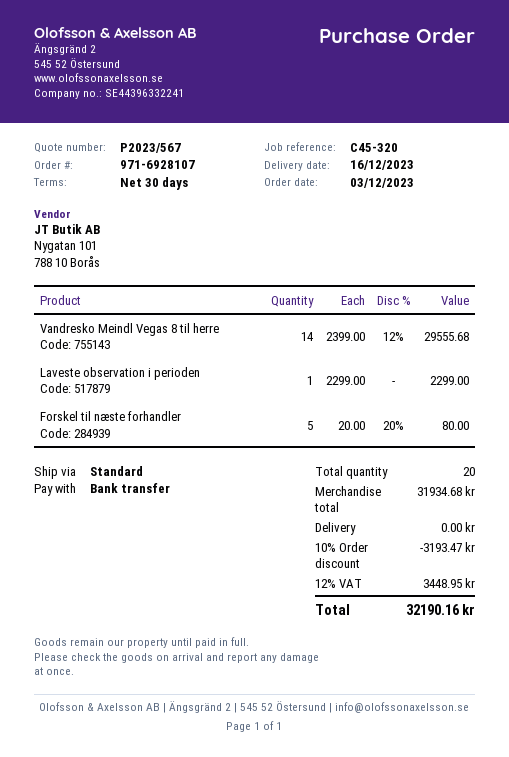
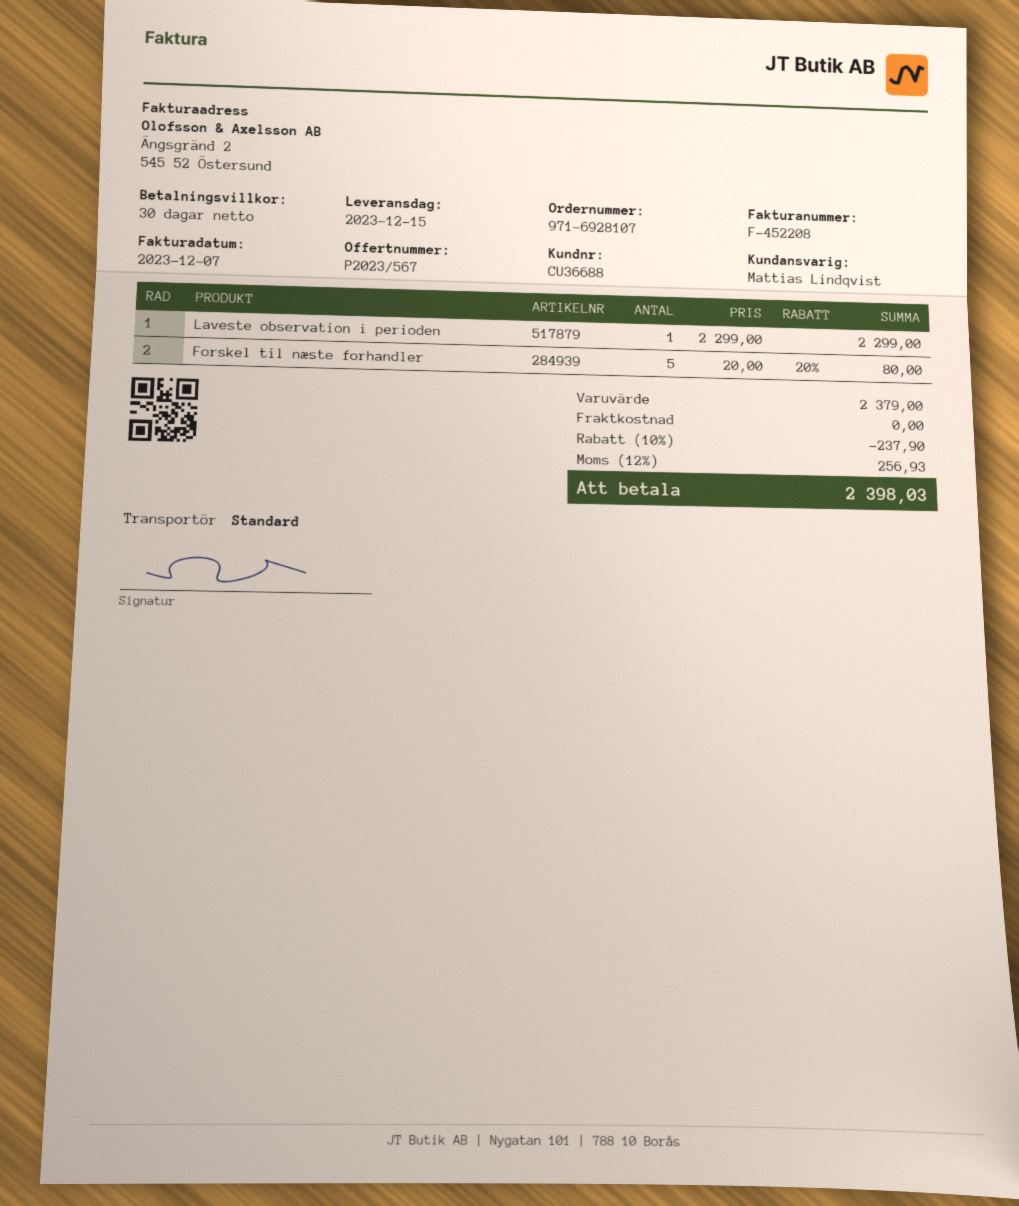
delivery date: 2023-12-16 -> 2023-12-15
Vandresko Meindl Vegas 8 til herre: 14 x 2399.00 - 12% = 29555.68 -> none
subtotal: 31934.68 -> 2379.00
discount: 10% = 3193.47 -> 10% = 237.90
tax: 12% = 3448.95 -> 12% = 256.93
total: 32190.16 -> 2398.03

